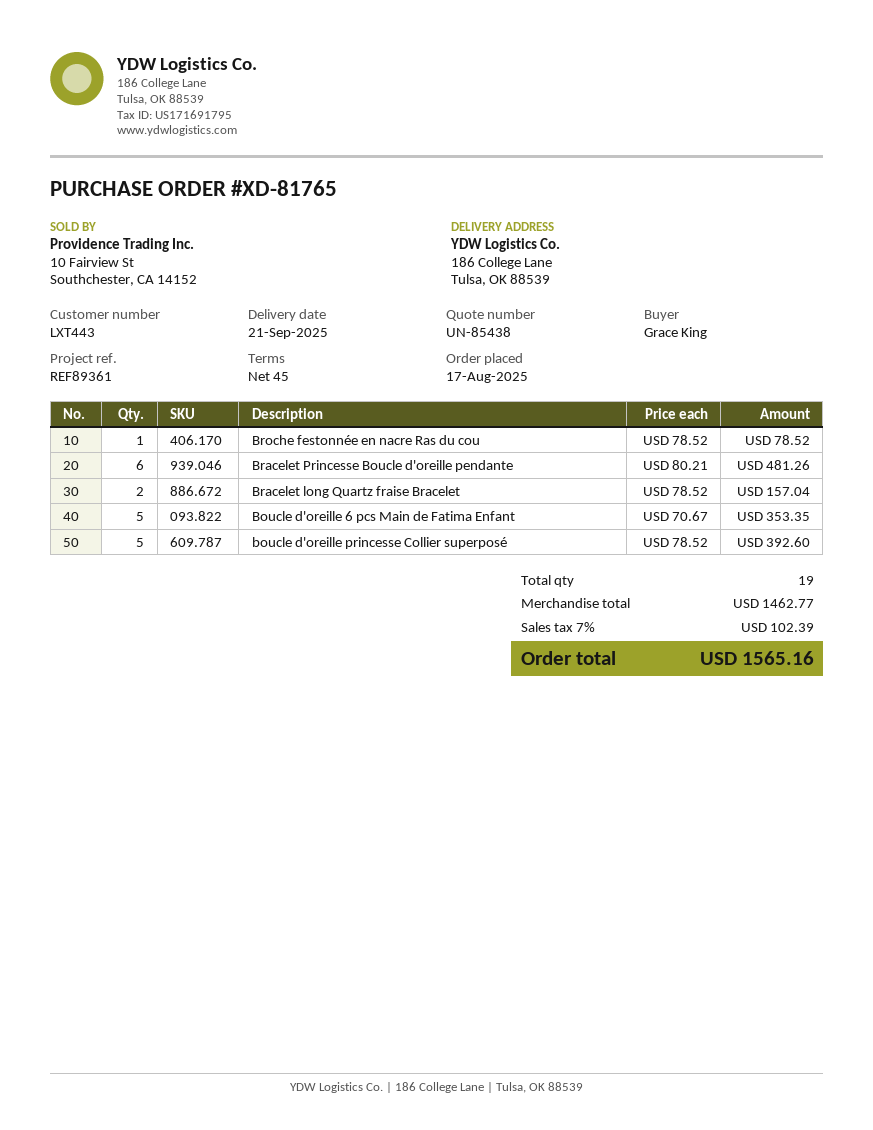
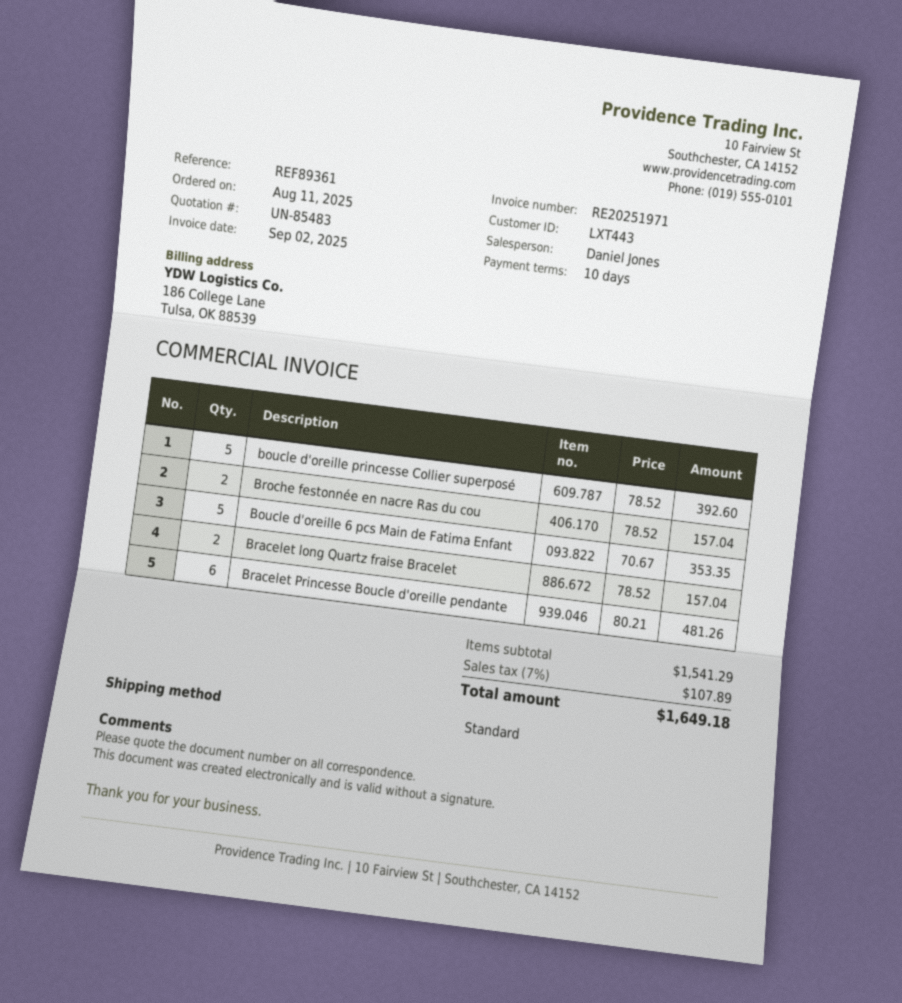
quote number: UN-85438 -> UN-85483
order date: 2025-08-17 -> 2025-08-11
payment terms: 45 days -> 10 days
Broche festonnée en nacre Ras du cou: 1 x 78.52 = 78.52 -> 2 x 78.52 = 157.04
subtotal: 1462.77 -> 1541.29
tax: 7% = 102.39 -> 7% = 107.89
total: 1565.16 -> 1649.18

